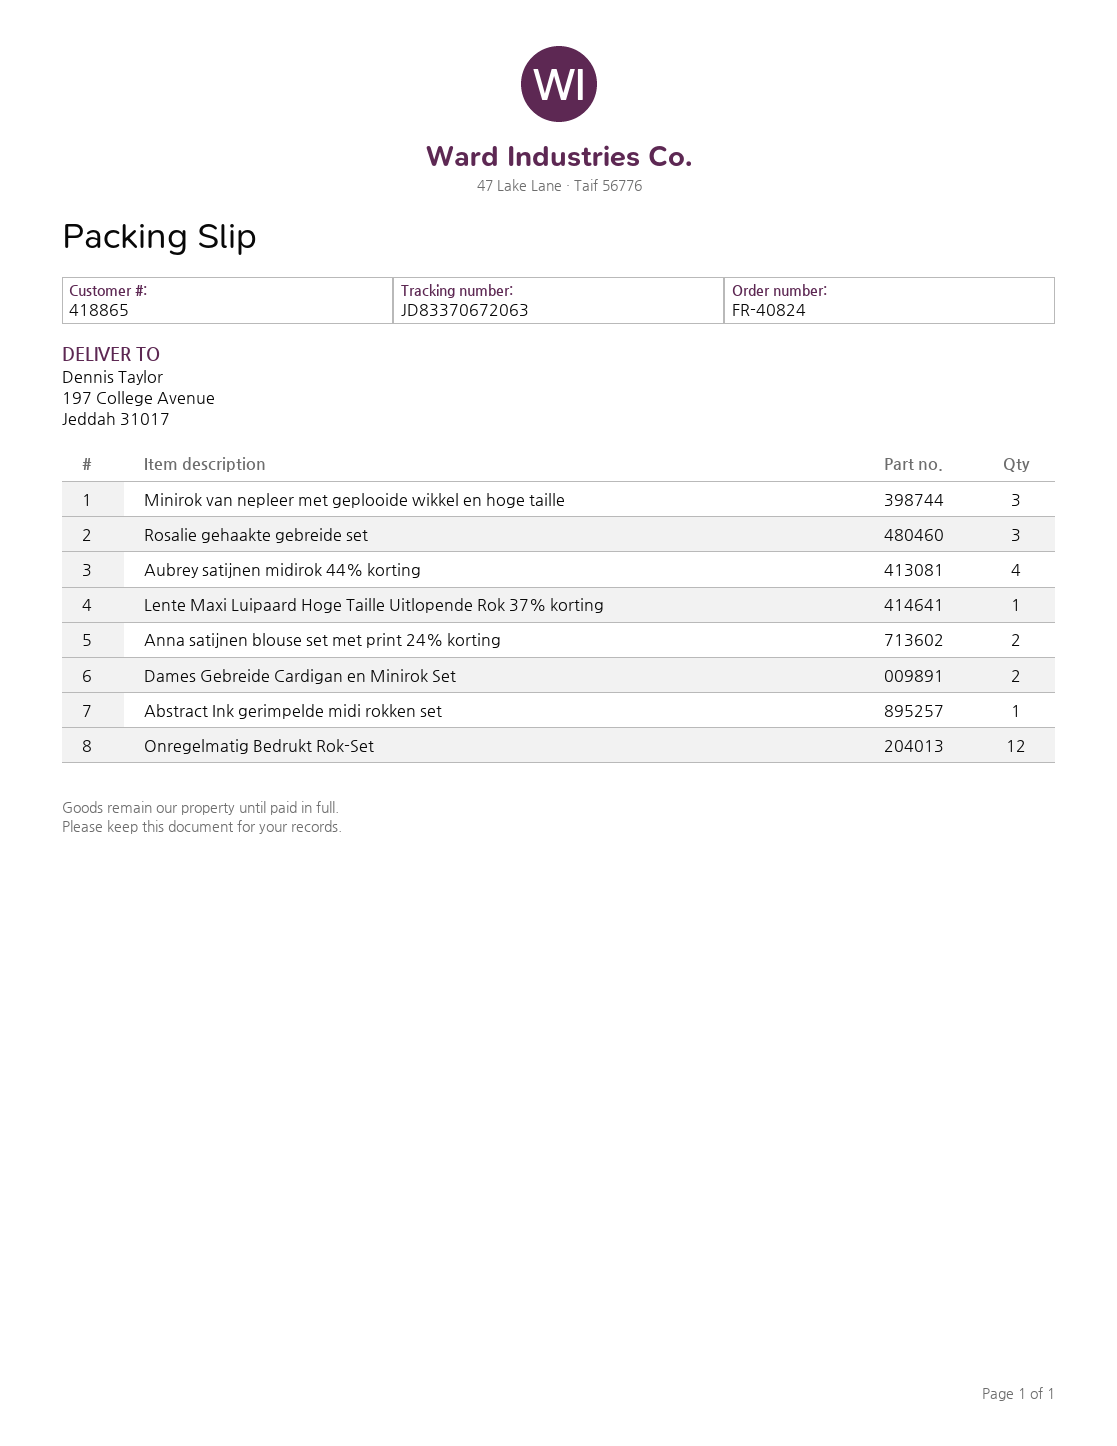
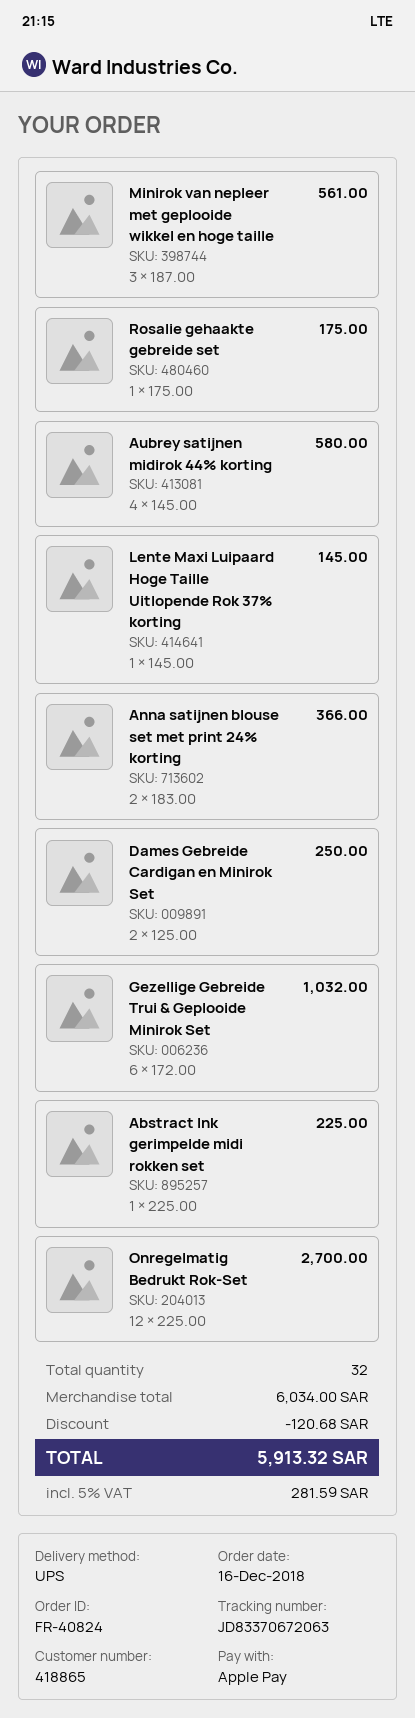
Rosalie gehaakte gebreide set: 3 -> 1
Gezellige Gebreide Trui & Geplooide Minirok Set: none -> 6

